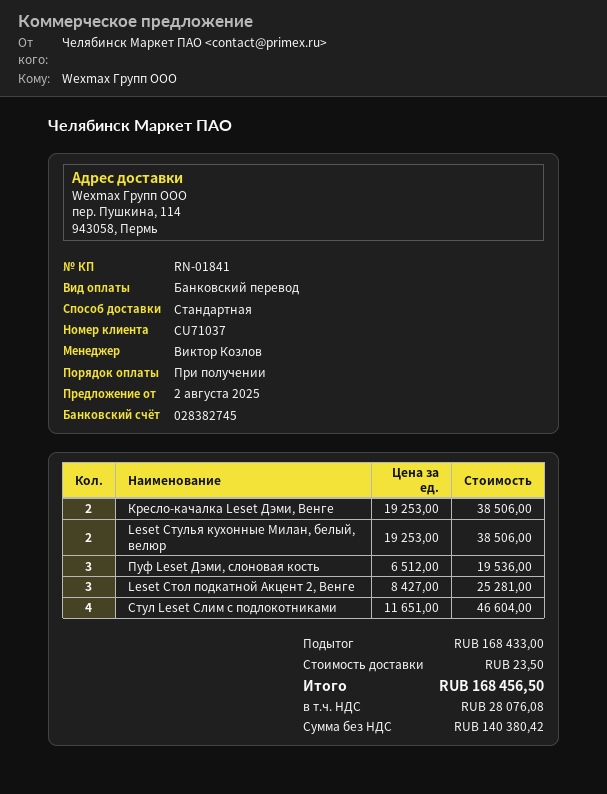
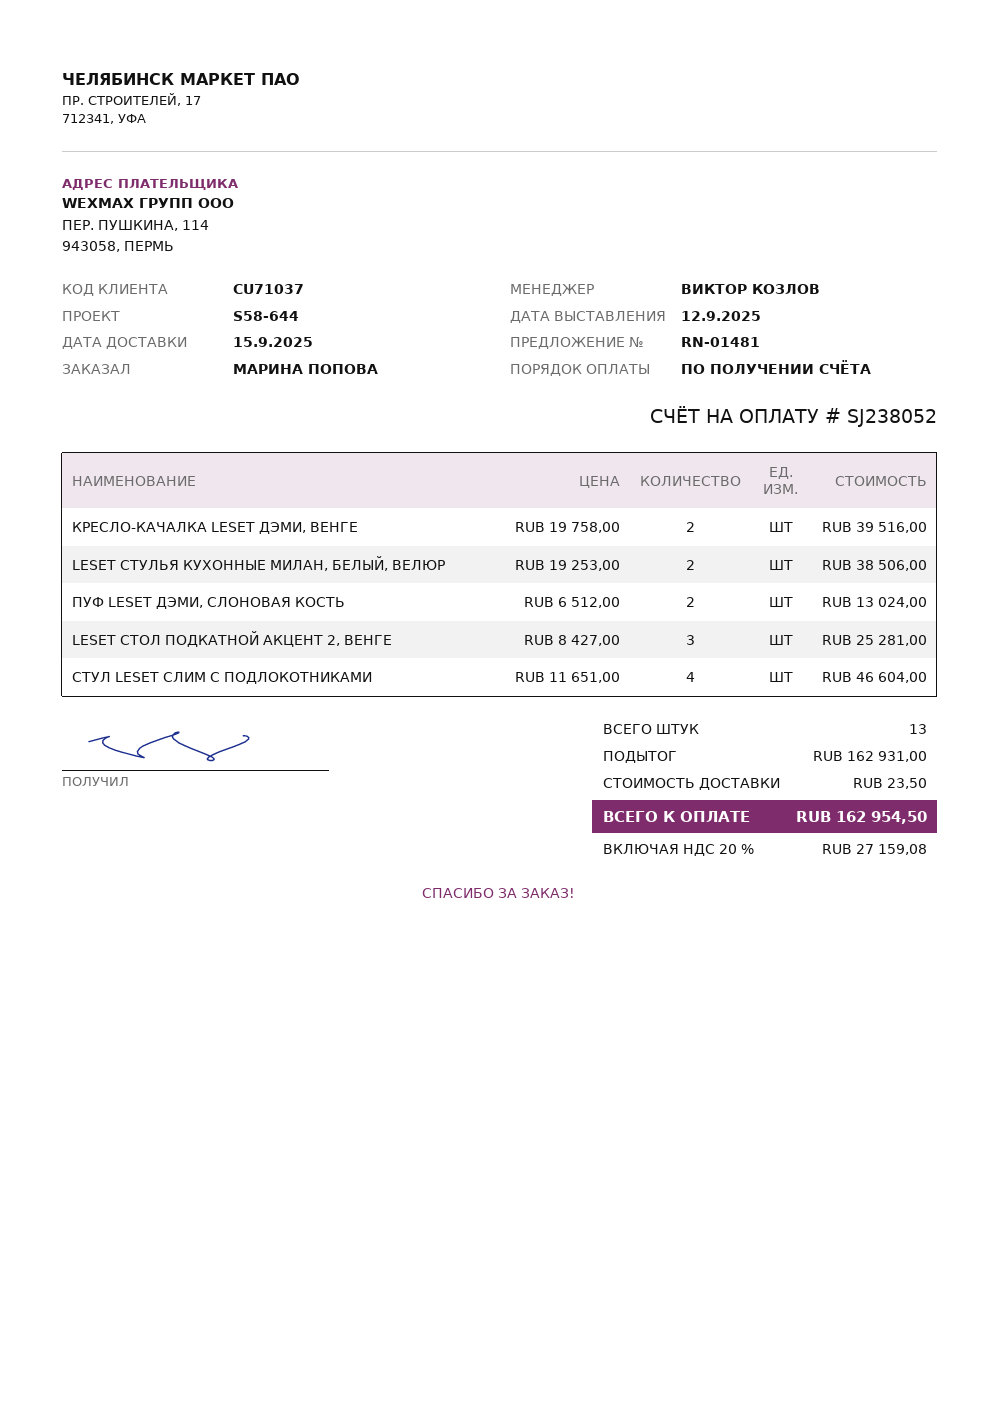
quote number: RN-01841 -> RN-01481
Кресло-качалка Leset Дэми, Венге: 2 x 19253.00 = 38506.00 -> 2 x 19758.00 = 39516.00
Пуф Leset Дэми, слоновая кость: 3 x 6512.00 = 19536.00 -> 2 x 6512.00 = 13024.00
subtotal: 168433.00 -> 162931.00
tax: 28076.08 -> 27159.08
total: 168456.50 -> 162954.50

